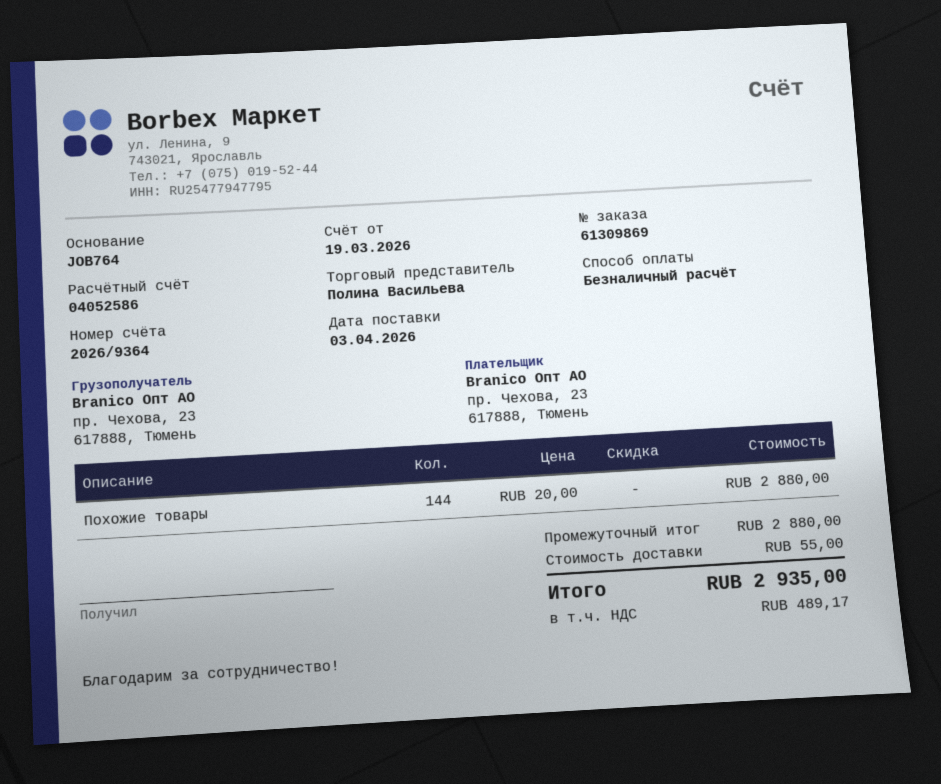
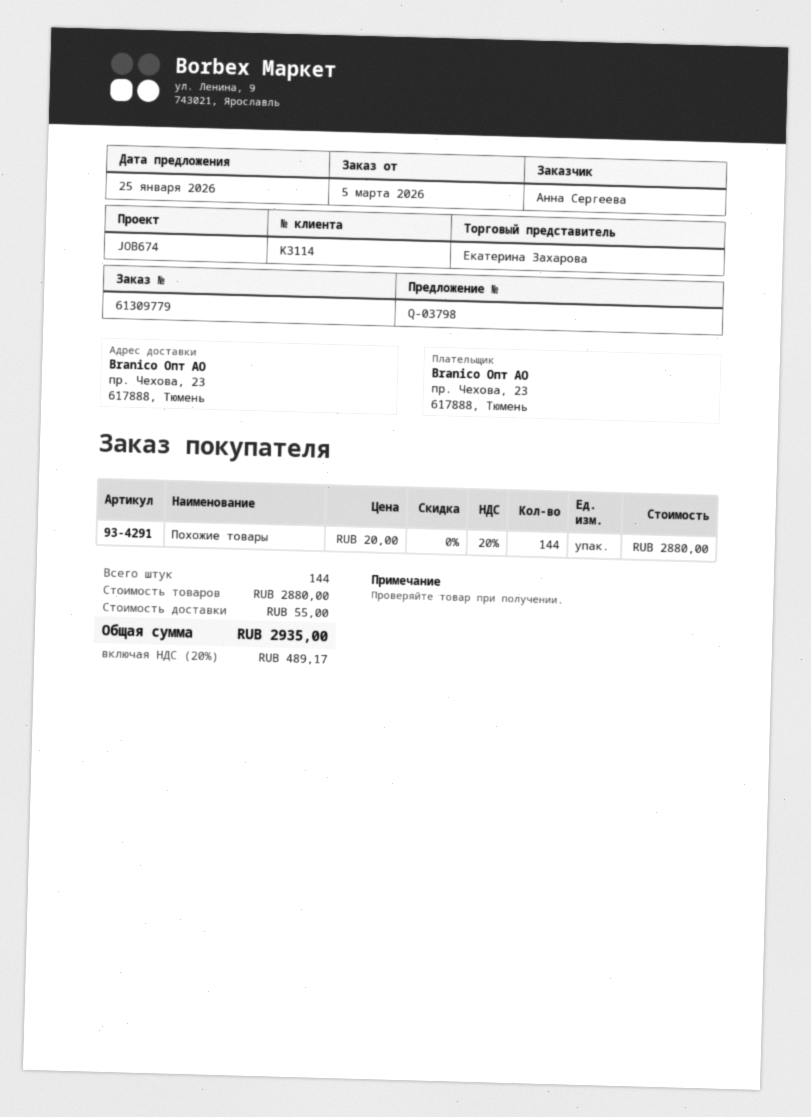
order number: 61309869 -> 61309779
reference: JOB764 -> JOB674
sales rep: Полина Васильева -> Екатерина Захарова

